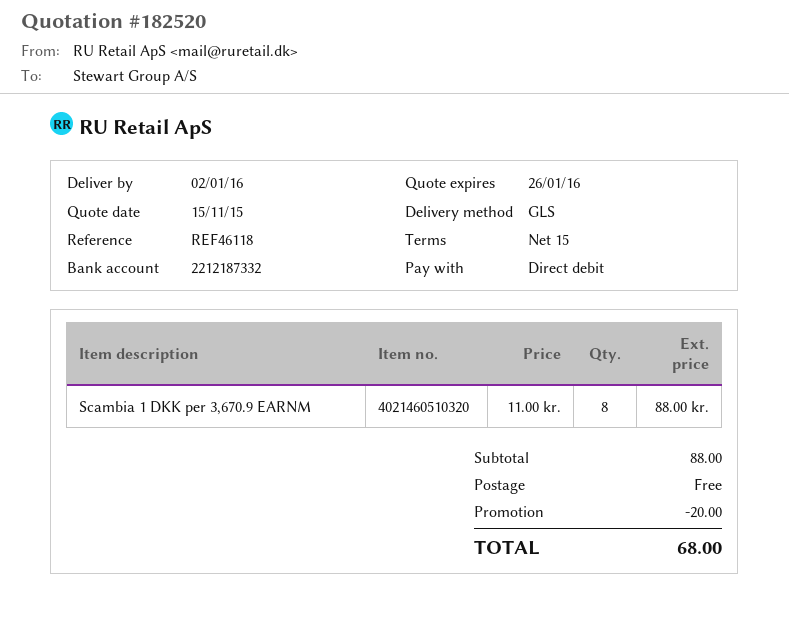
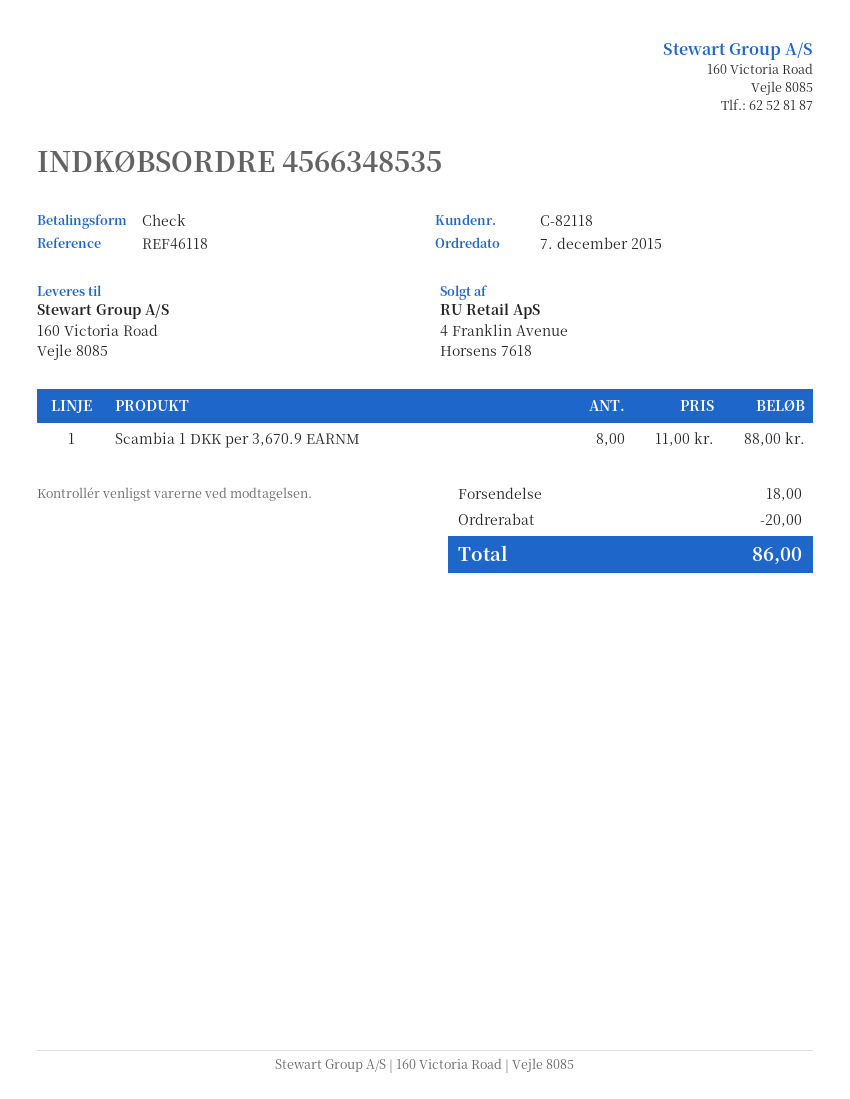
payment method: direct debit -> cheque
shipping: 0.00 -> 18.00
total: 68.00 -> 86.00

